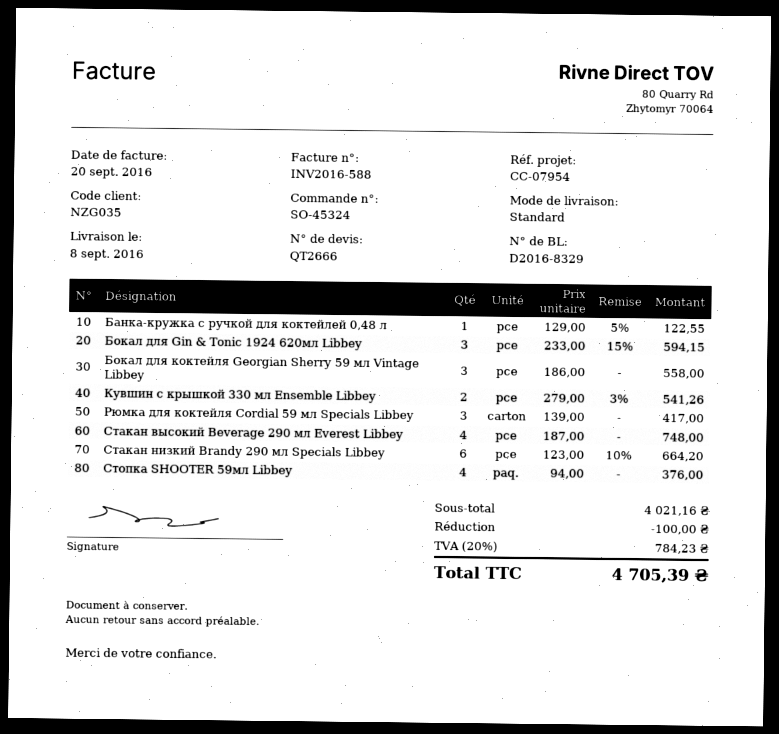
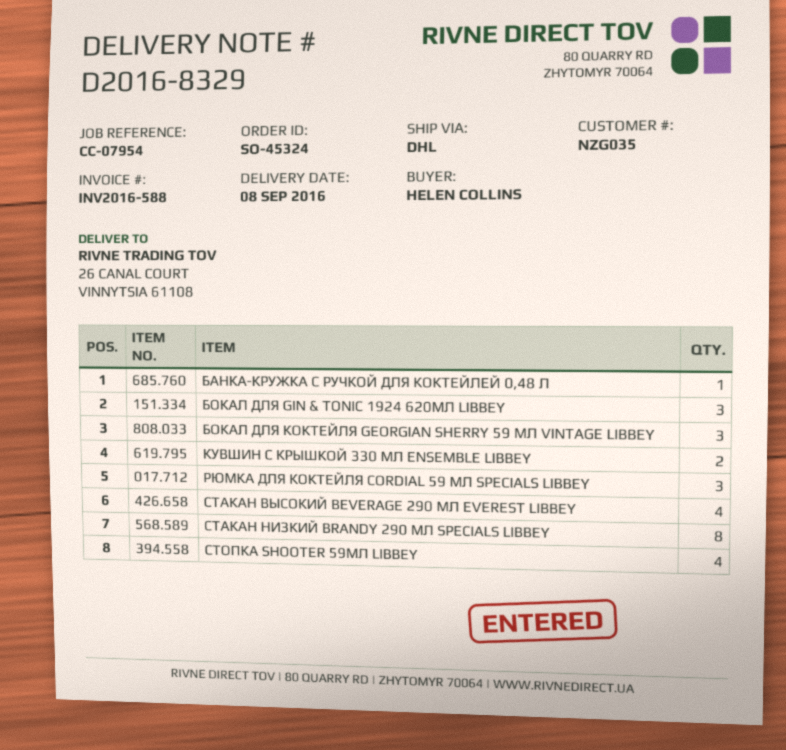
shipping method: standard -> DHL
Стакан низкий Brandy 290 мл Specials Libbey: 6 -> 8

